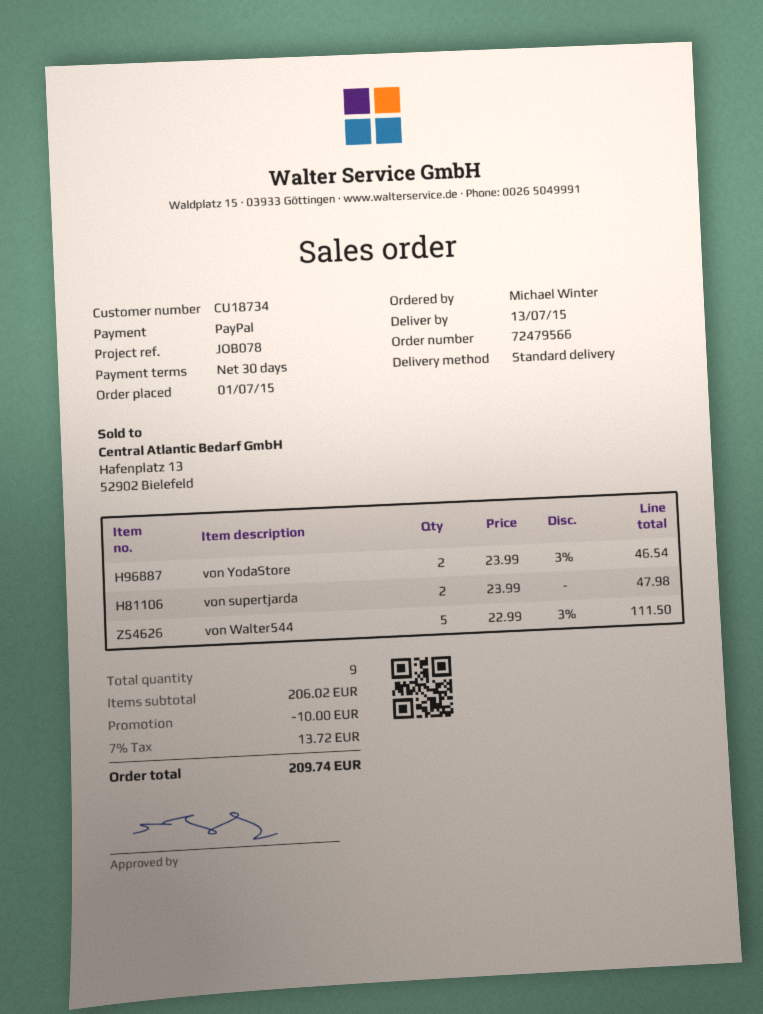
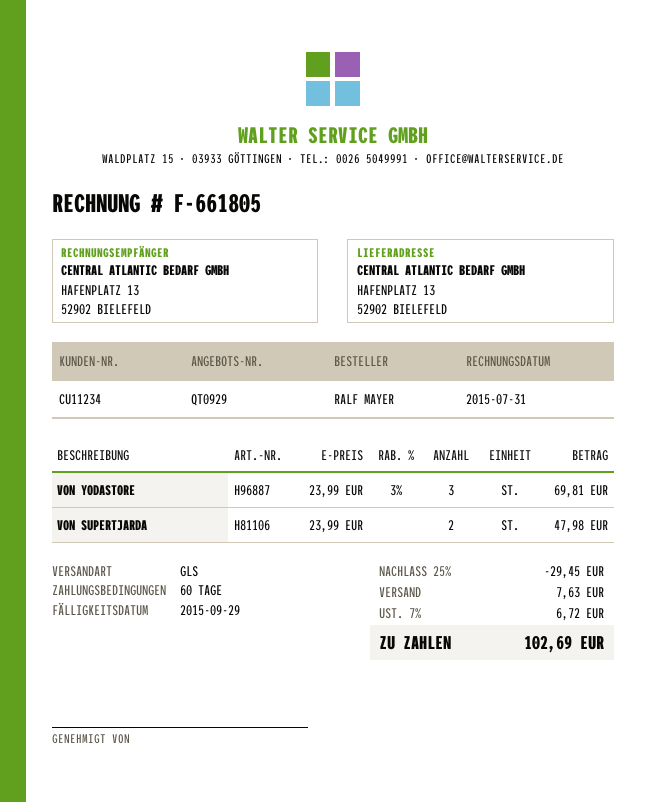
payment terms: 30 days -> 60 days
customer number: CU18734 -> CU11234
ordered by: Michael Winter -> RALF MAYER
shipping method: standard -> GLS
von YodaStore: 2 x 23.99 - 3% = 46.54 -> 3 x 23.99 - 3% = 69.81
von Walter544: 5 x 22.99 - 3% = 111.50 -> none
discount: 10.00 -> 29.45
shipping: none -> 7.63
tax: 7% = 13.72 -> 7% = 6.72
total: 209.74 -> 102.69

